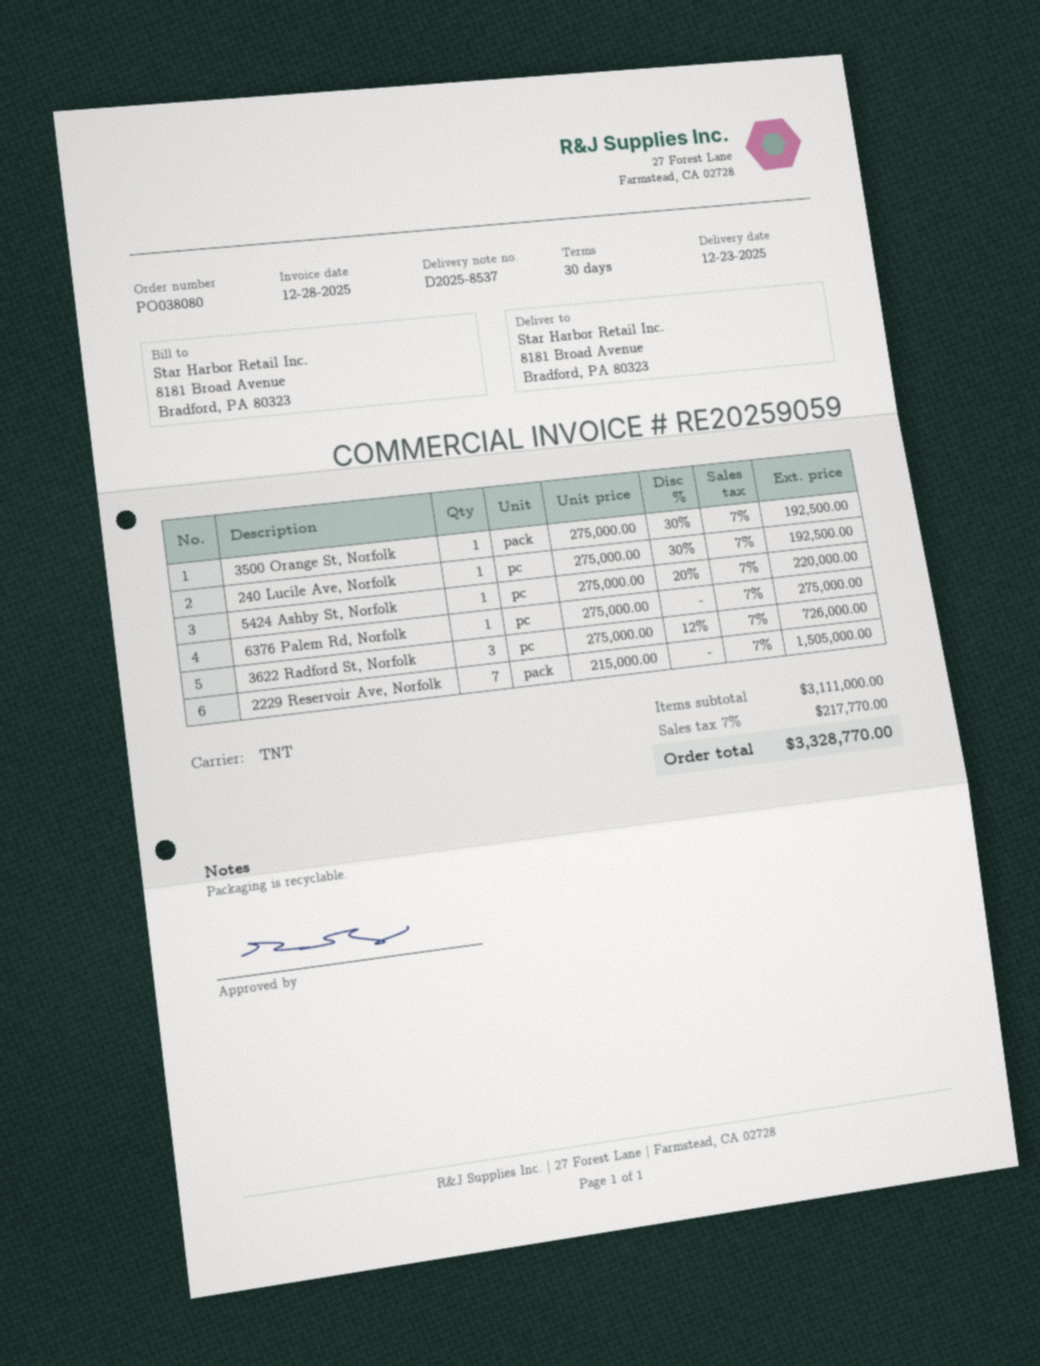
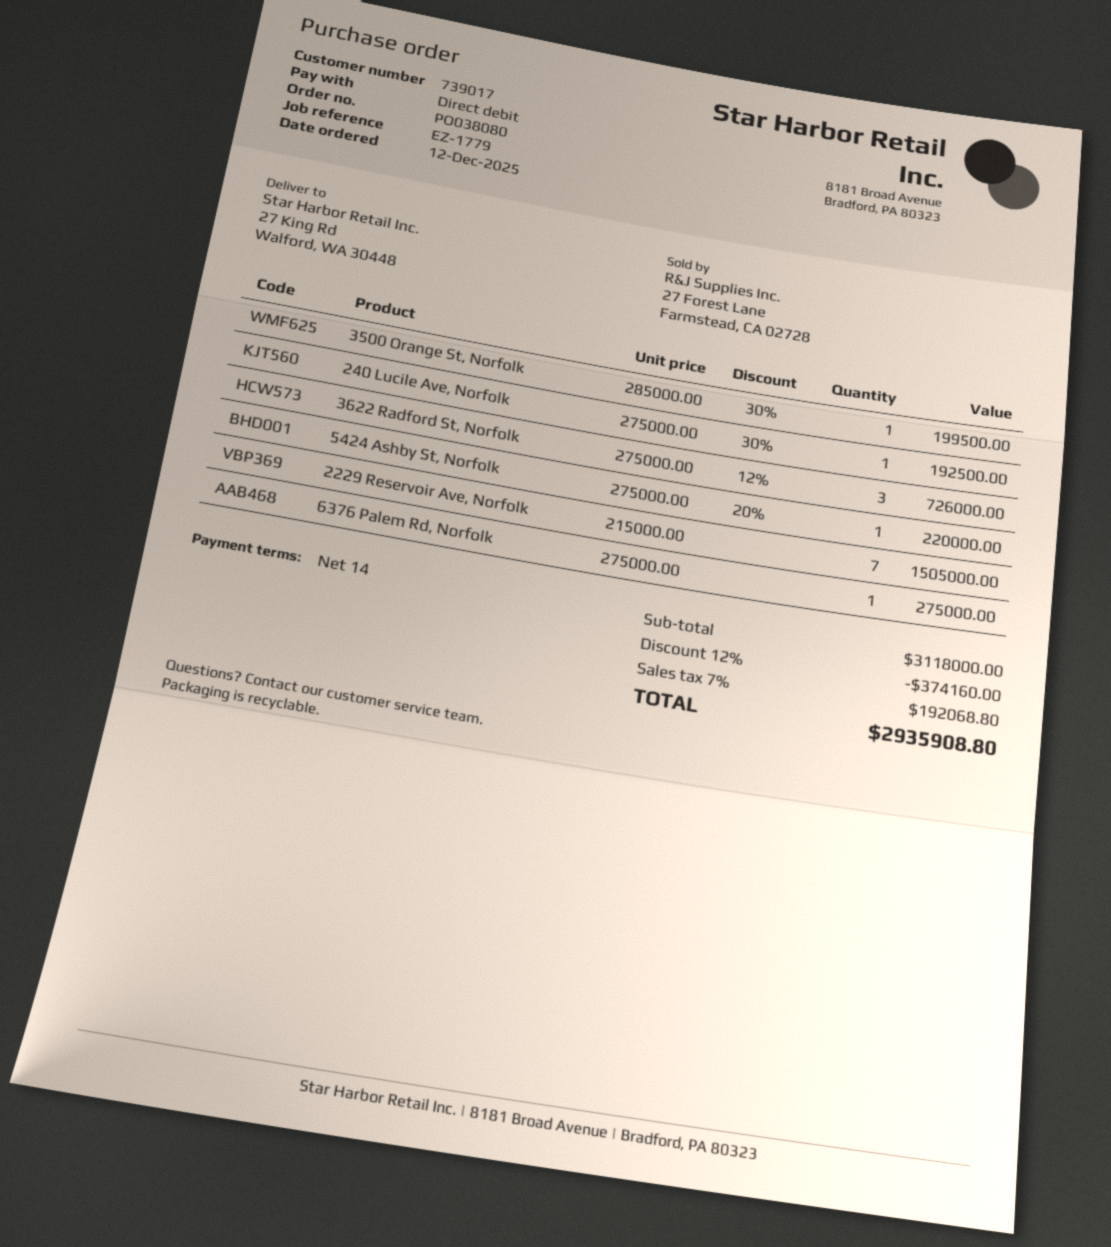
payment terms: 30 days -> 14 days
ship to: 8181 Broad Avenue, Bradford, PA 80323 -> 27 King Rd, Walford, WA 30448
3500 Orange St, Norfolk: 1 x 275000.00 - 30% = 192500.00 -> 1 x 285000.00 - 30% = 199500.00
subtotal: 3111000.00 -> 3118000.00
discount: none -> 12% = 374160.00
tax: 7% = 217770.00 -> 7% = 192068.80
total: 3328770.00 -> 2935908.80

